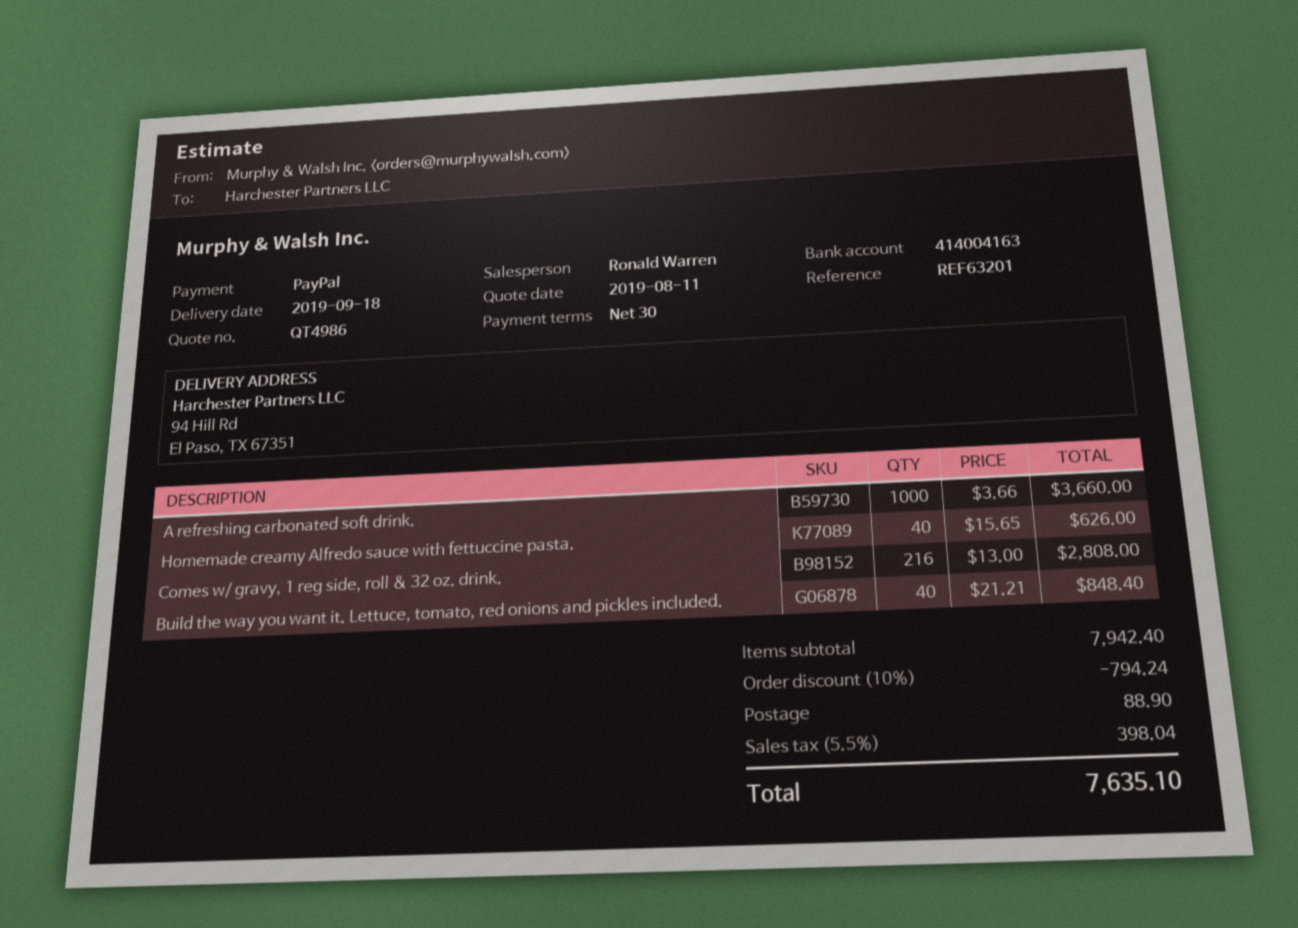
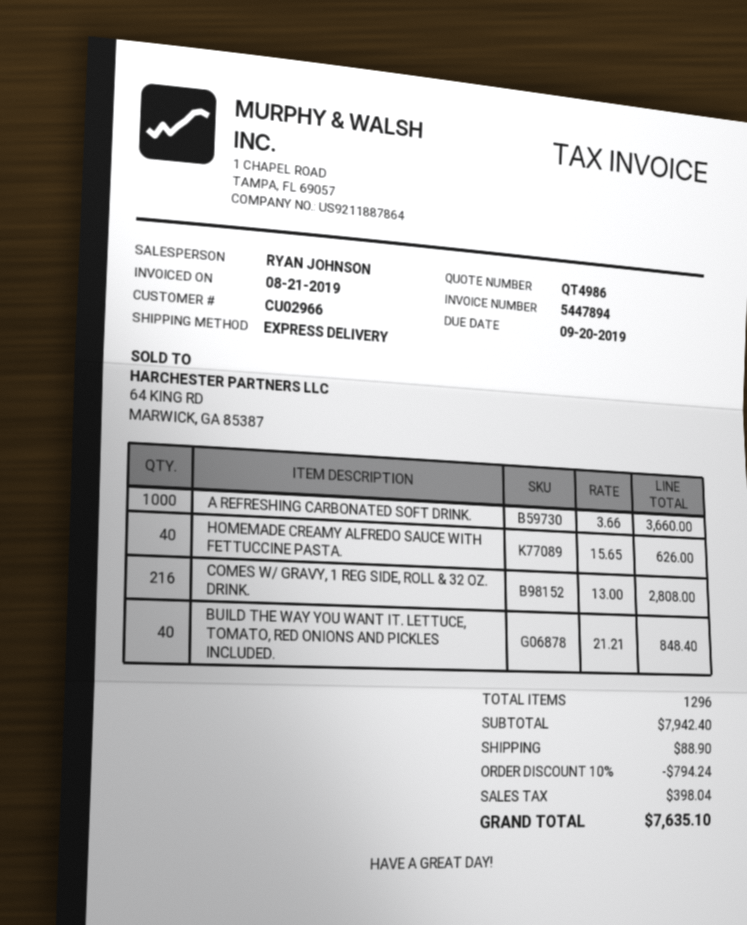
sales rep: Ronald Warren -> RYAN JOHNSON

